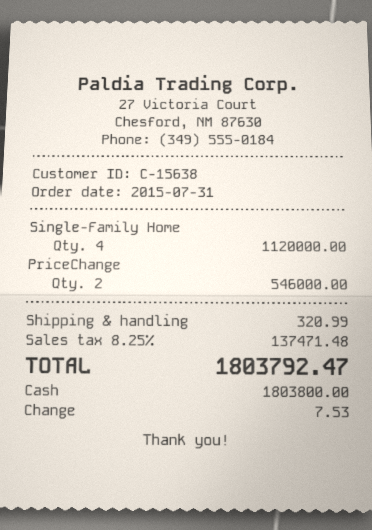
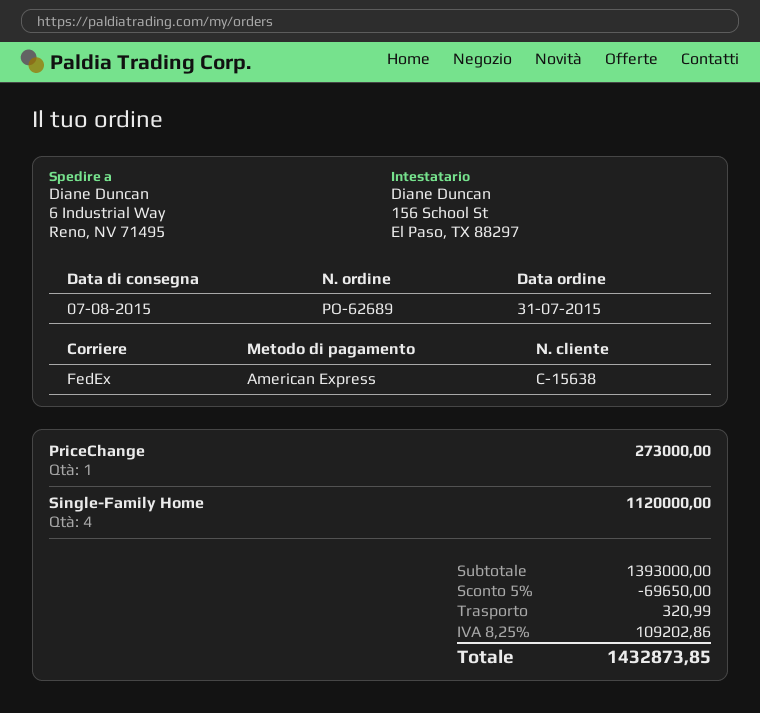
payment method: cash -> American Express
PriceChange: 2 for 546000.00 -> 1 for 273000.00
discount: none -> 5% = 69650.00
tax: 8.25% = 137471.48 -> 8.25% = 109202.86
total: 1803792.47 -> 1432873.85

